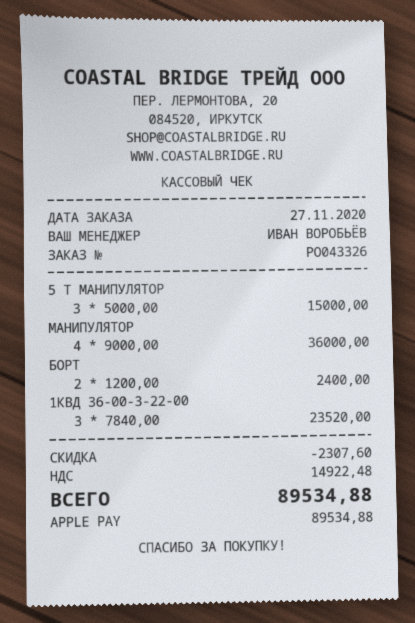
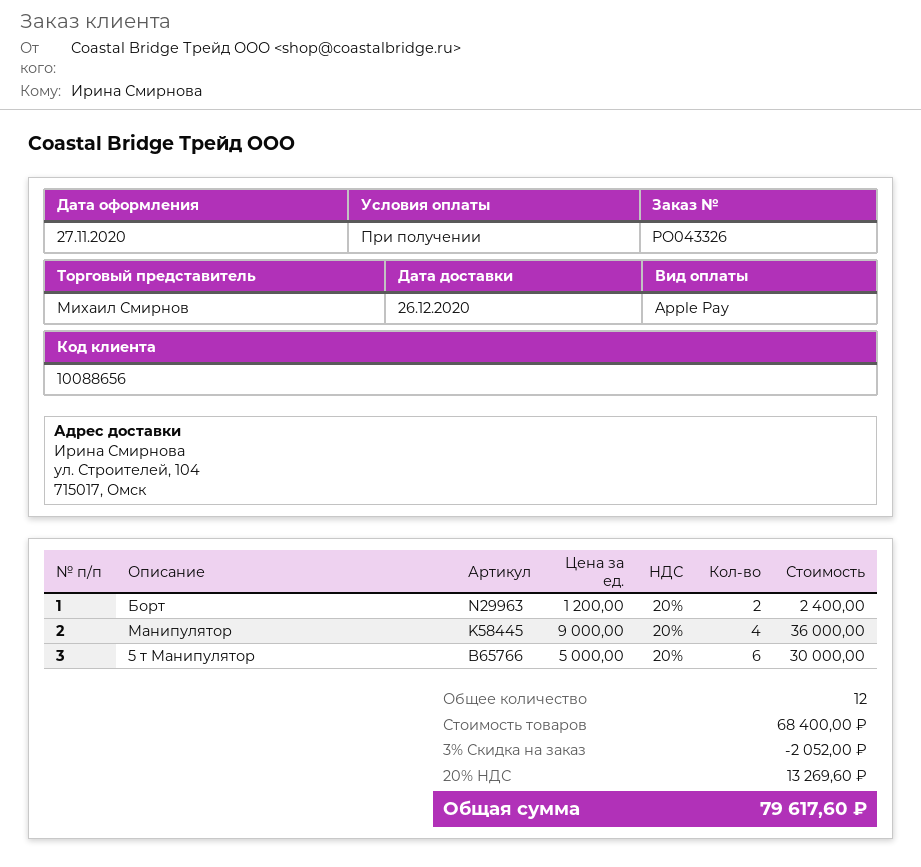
sales rep: ИВАН ВОРОБЬЁВ -> Михаил Смирнов
5 Т МАНИПУЛЯТОР: 3 x 5000.00 = 15000.00 -> 6 x 5000.00 = 30000.00
1КВД 36-00-3-22-00: 3 x 7840.00 = 23520.00 -> none
discount: 2307.60 -> 2052.00
tax: 14922.48 -> 13269.60
total: 89534.88 -> 79617.60

